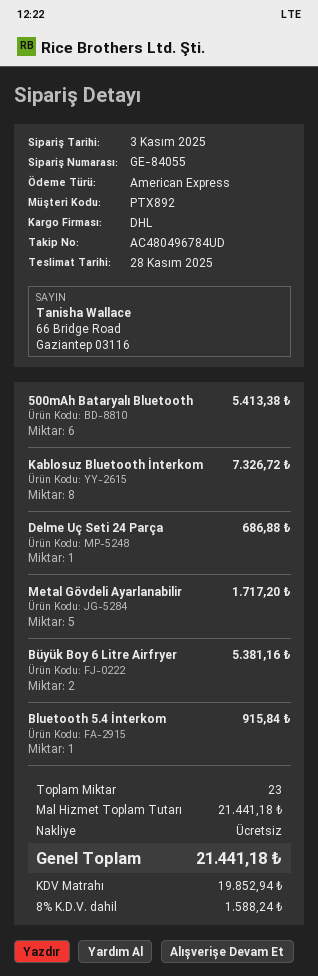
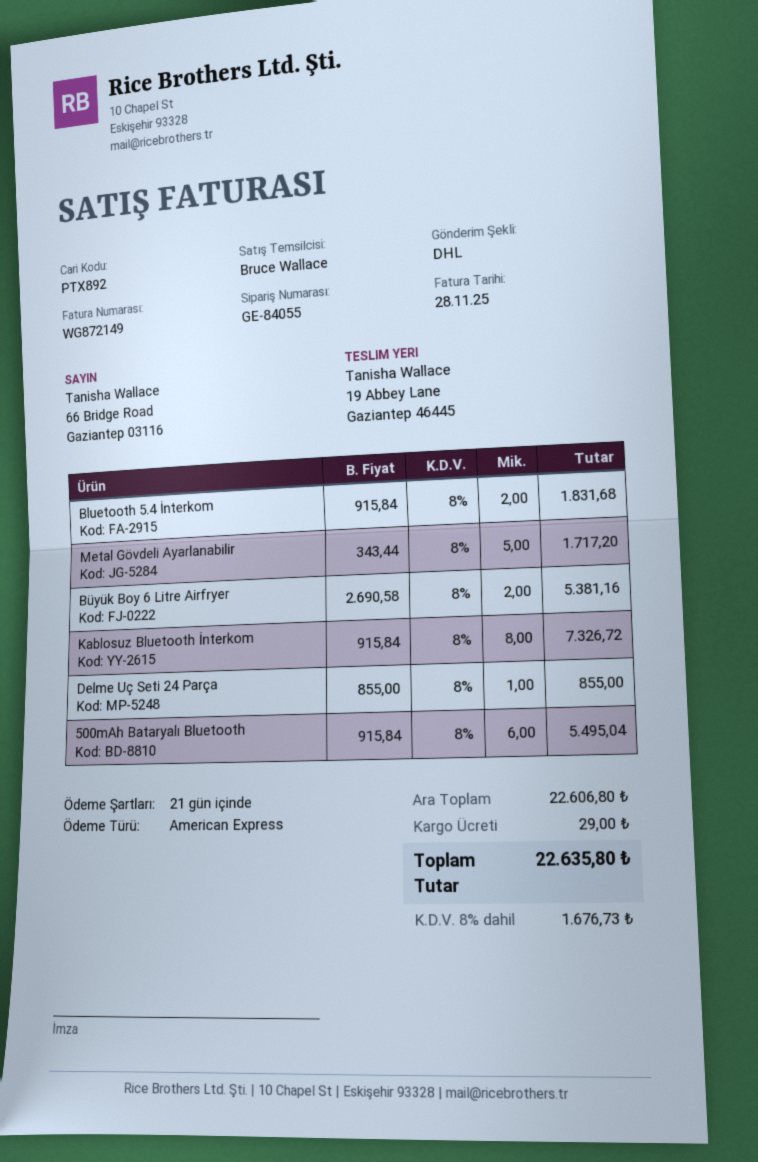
500mAh Bataryalı Bluetooth: 6 for 5413.38 -> 6 for 5495.04
Delme Uç Seti 24 Parça: 1 for 686.88 -> 1 for 855.00
Bluetooth 5.4 İnterkom: 1 for 915.84 -> 2 for 1831.68
subtotal: 21441.18 -> 22606.80
shipping: 0.00 -> 29.00
tax: 8% = 1588.24 -> 8% = 1676.73
total: 21441.18 -> 22635.80

